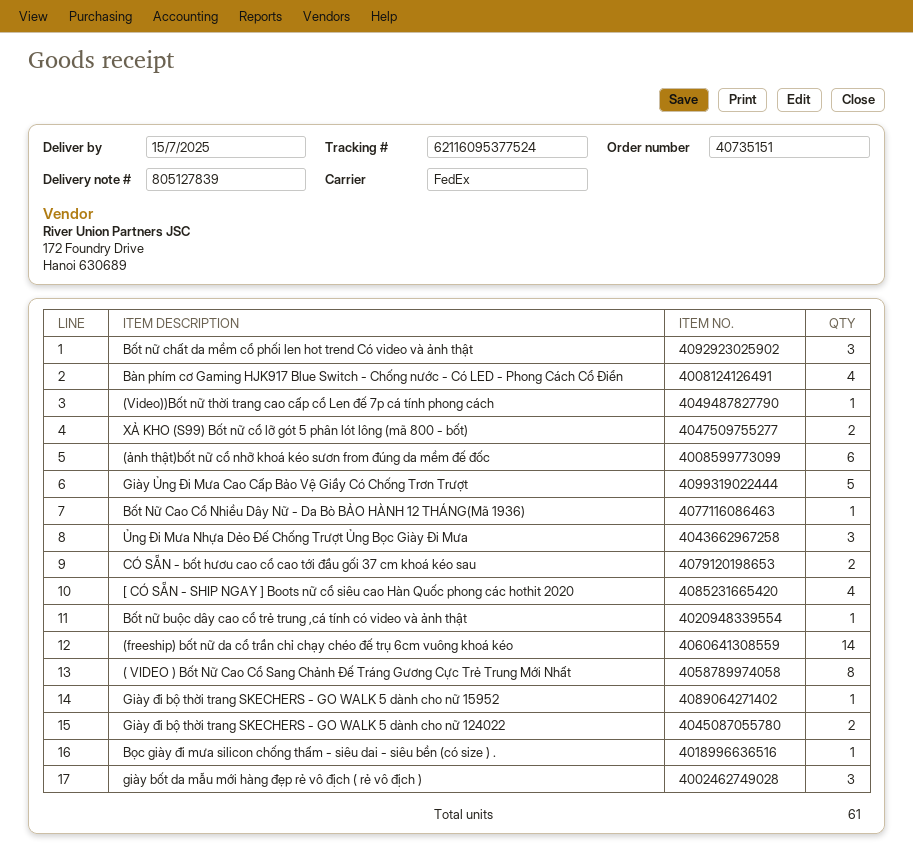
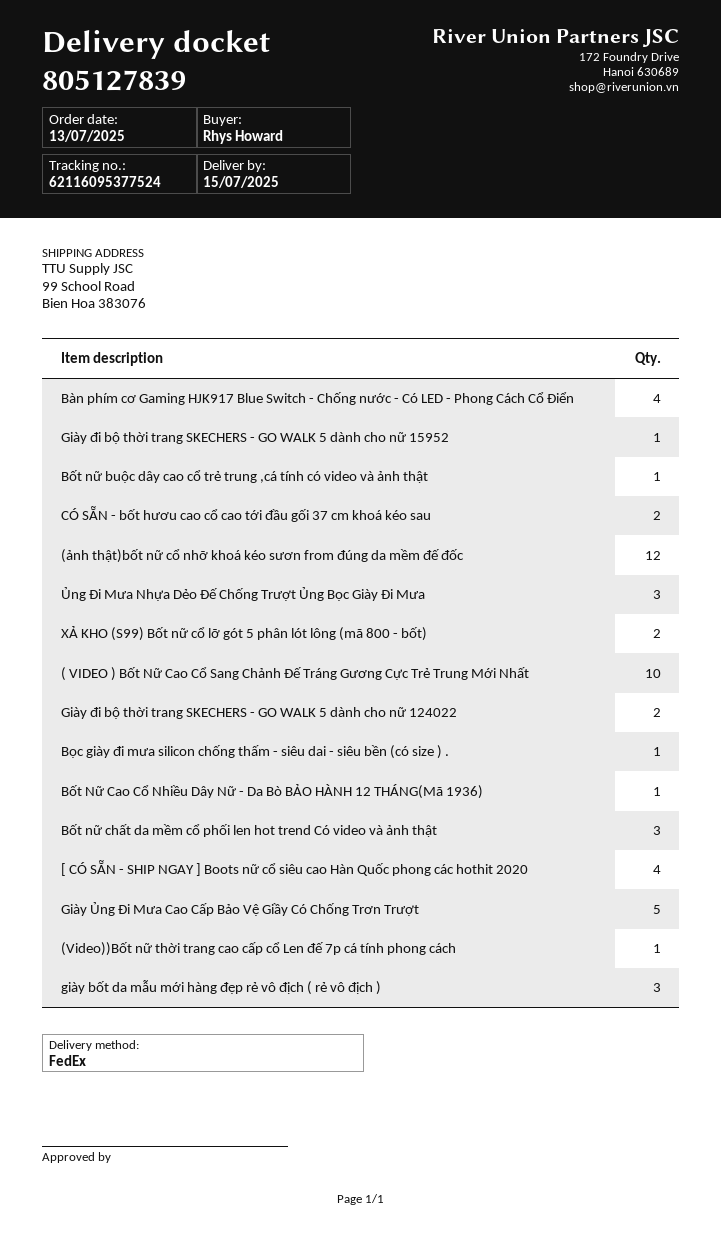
(ảnh thật)bốt nữ cổ nhỡ khoá kéo sươn from đúng da mềm đế đốc: 6 -> 12
(freeship) bốt nữ da cổ trần chỉ chạy chéo đế trụ 6cm vuông khoá kéo: 14 -> none
( VIDEO ) Bốt Nữ Cao Cổ Sang Chảnh Đế Tráng Gương Cực Trẻ Trung Mới Nhất: 8 -> 10

